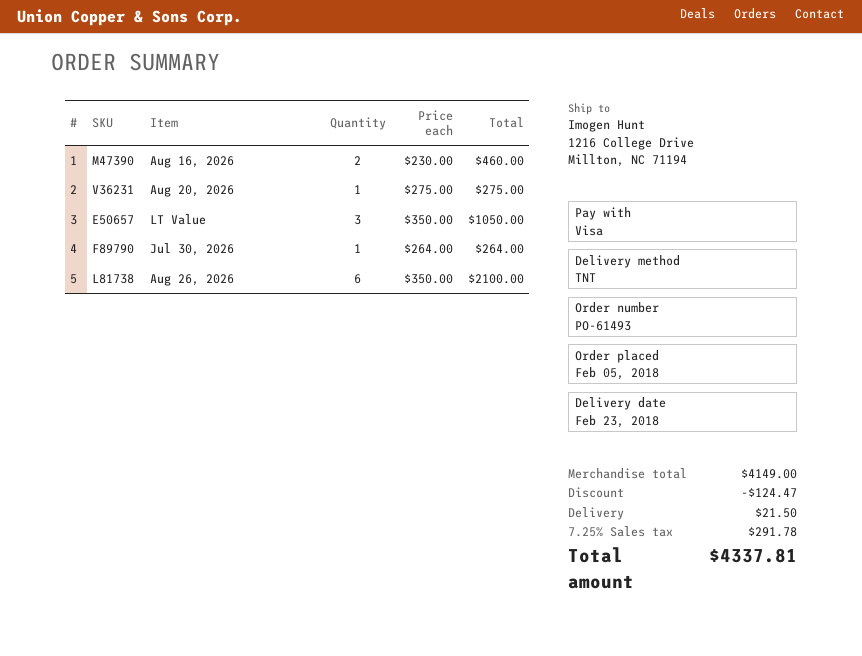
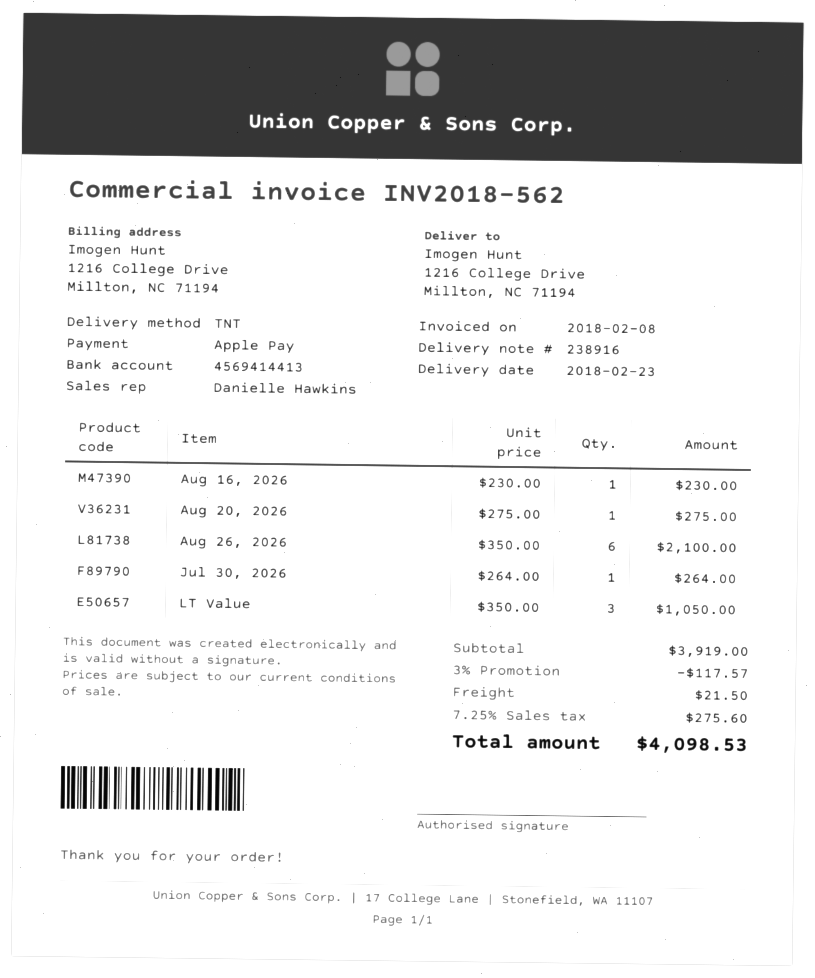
payment method: Visa -> Apple Pay
Aug 16, 2026: 2 x 230.00 = 460.00 -> 1 x 230.00 = 230.00
subtotal: 4149.00 -> 3919.00
discount: 124.47 -> 117.57
tax: 7.25% = 291.78 -> 7.25% = 275.60
total: 4337.81 -> 4098.53

